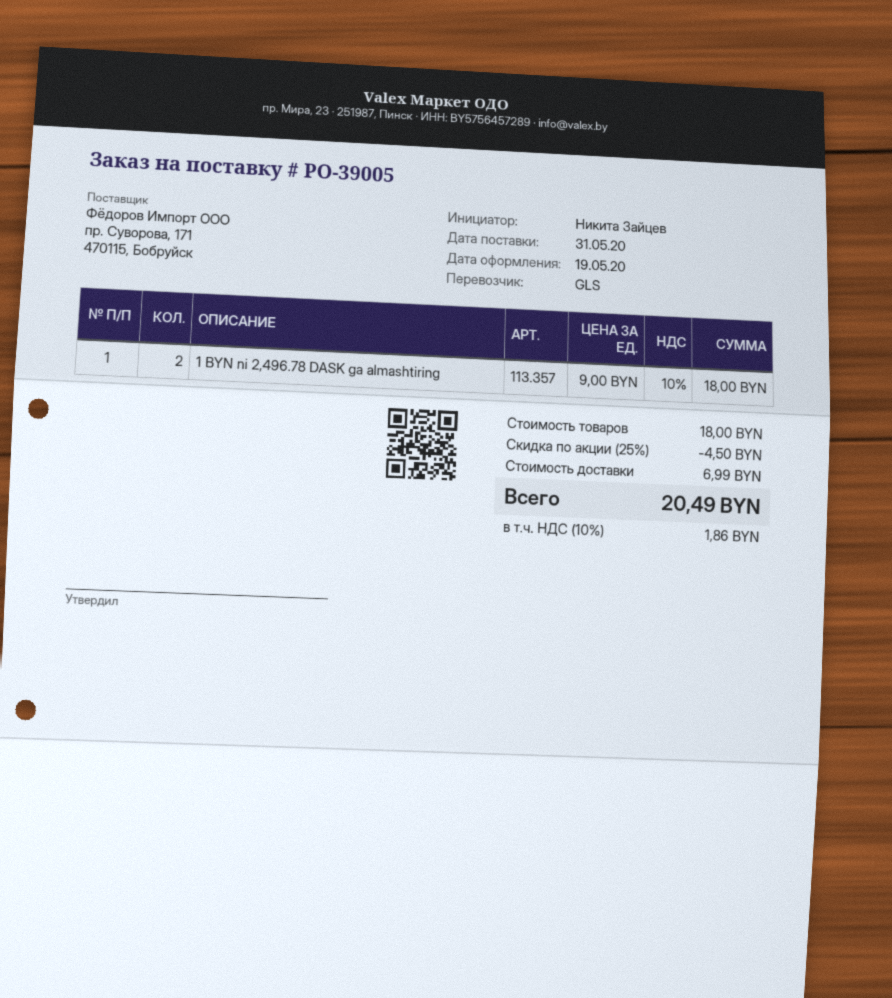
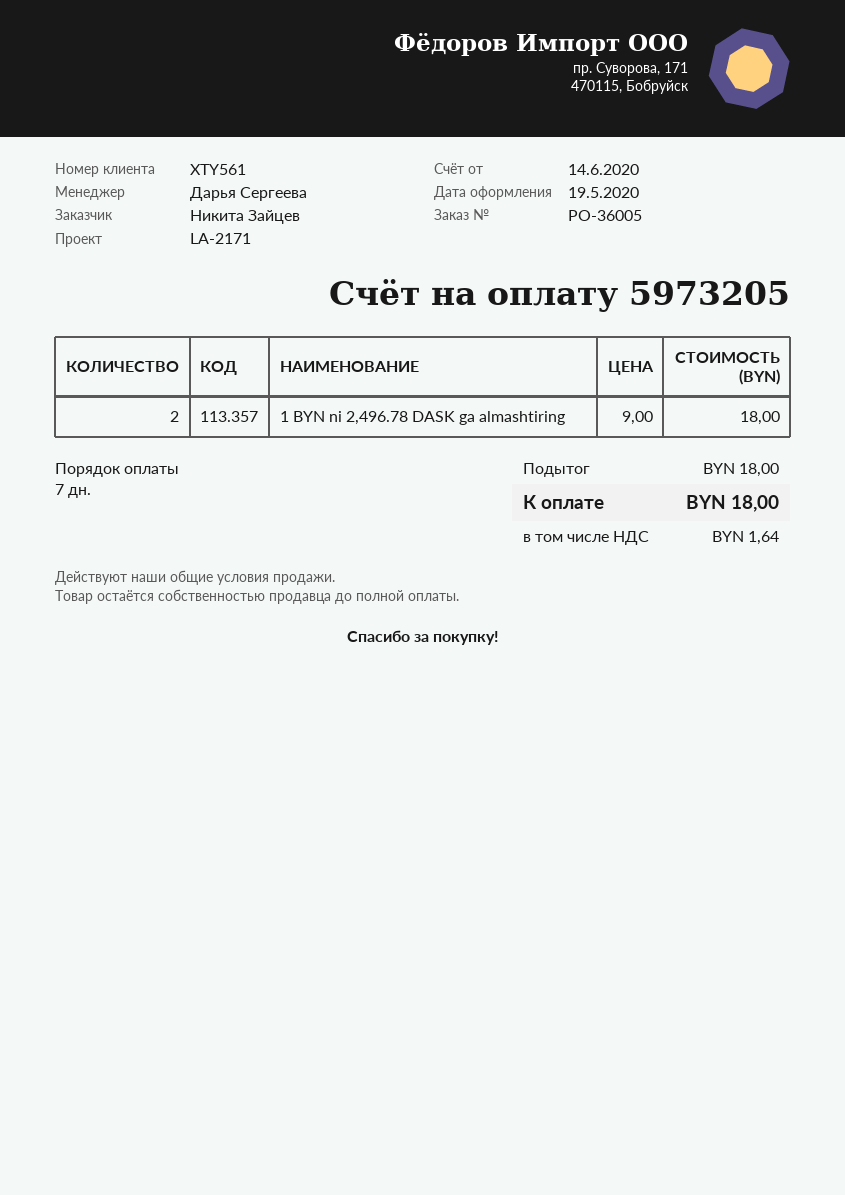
order number: PO-39005 -> PO-36005
discount: 25% = 4.50 -> none
shipping: 6.99 -> none
tax: 1.86 -> 1.64
total: 20.49 -> 18.00

